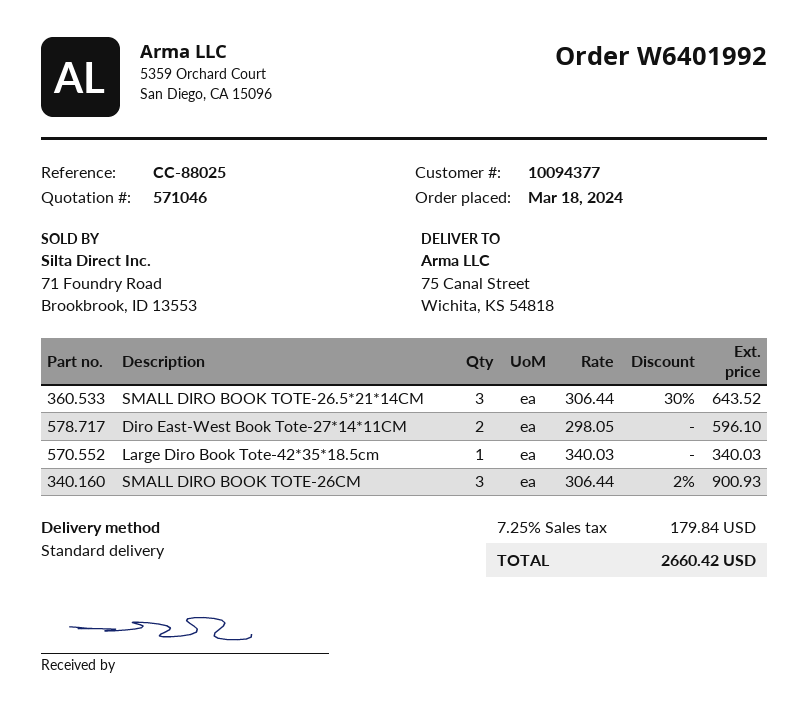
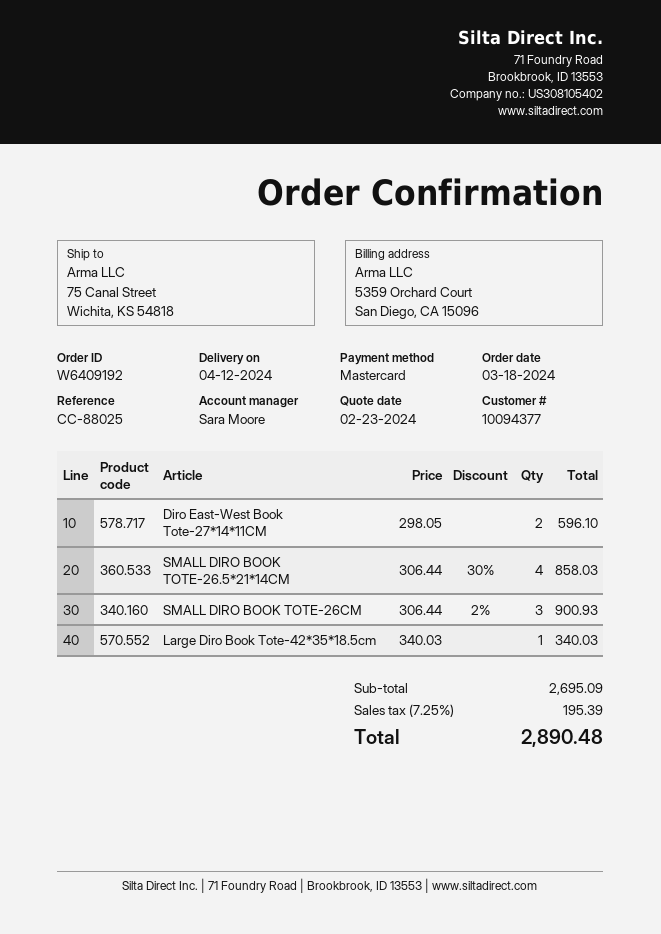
order number: W6401992 -> W6409192
SMALL DIRO BOOK TOTE-26.5*21*14CM: 3 x 306.44 - 30% = 643.52 -> 4 x 306.44 - 30% = 858.03
tax: 7.25% = 179.84 -> 7.25% = 195.39
total: 2660.42 -> 2890.48

